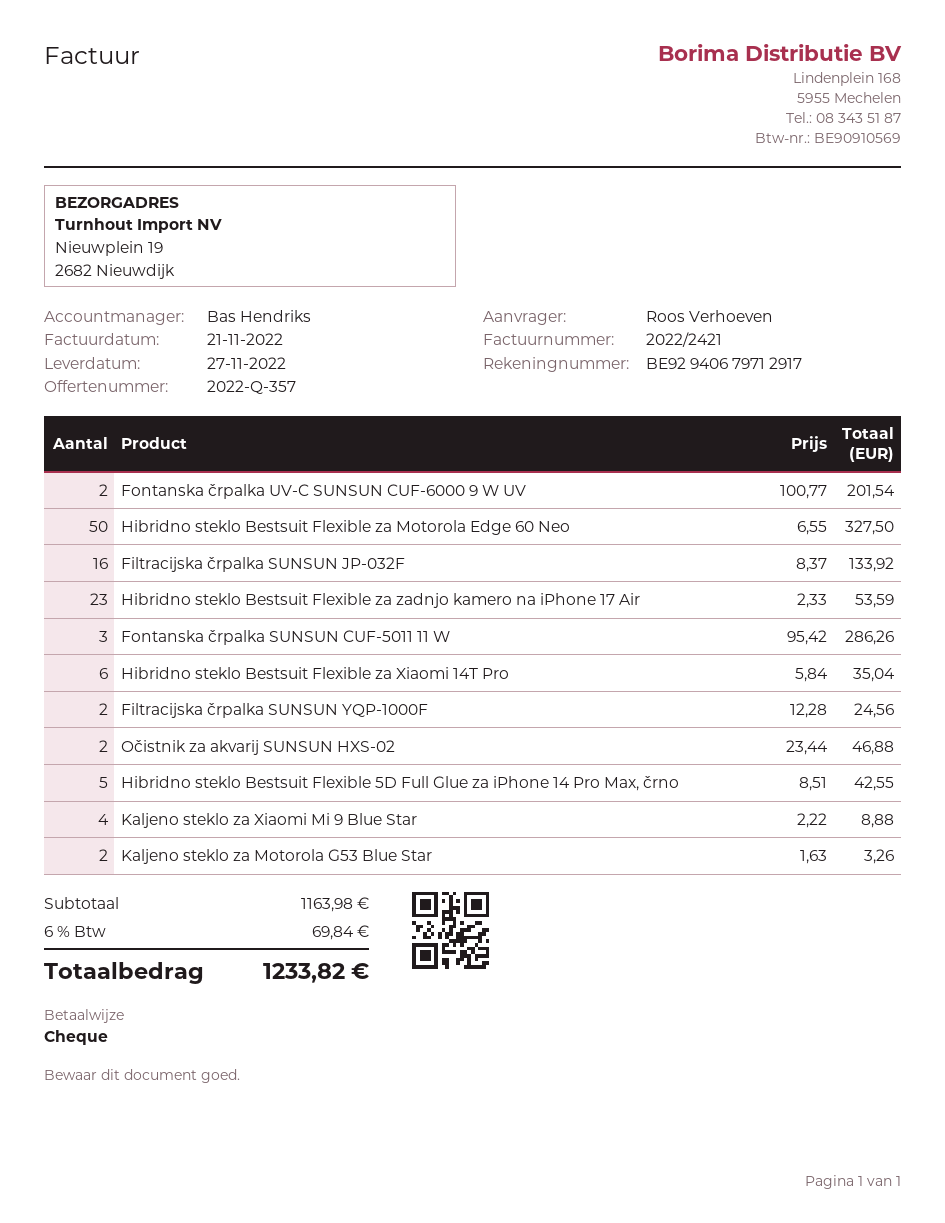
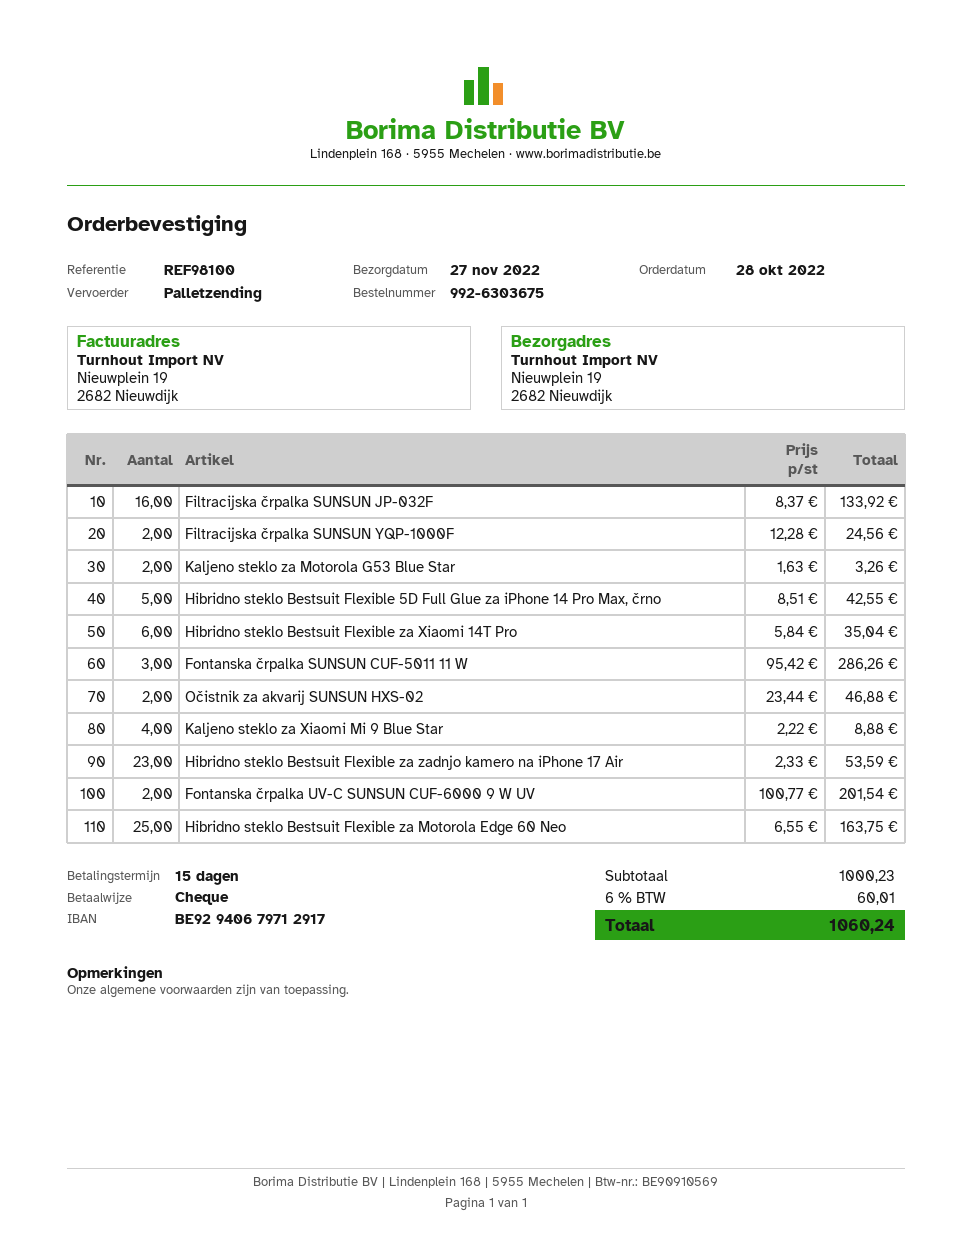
Hibridno steklo Bestsuit Flexible za Motorola Edge 60 Neo: 50 x 6.55 = 327.50 -> 25 x 6.55 = 163.75
subtotal: 1163.98 -> 1000.23
tax: 6% = 69.84 -> 6% = 60.01
total: 1233.82 -> 1060.24

